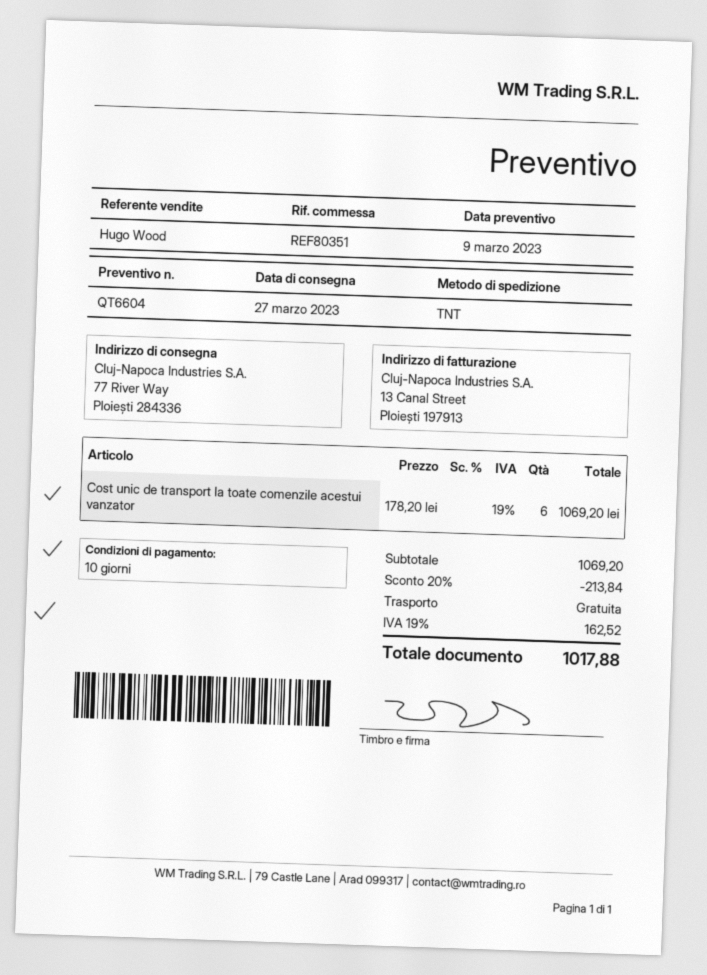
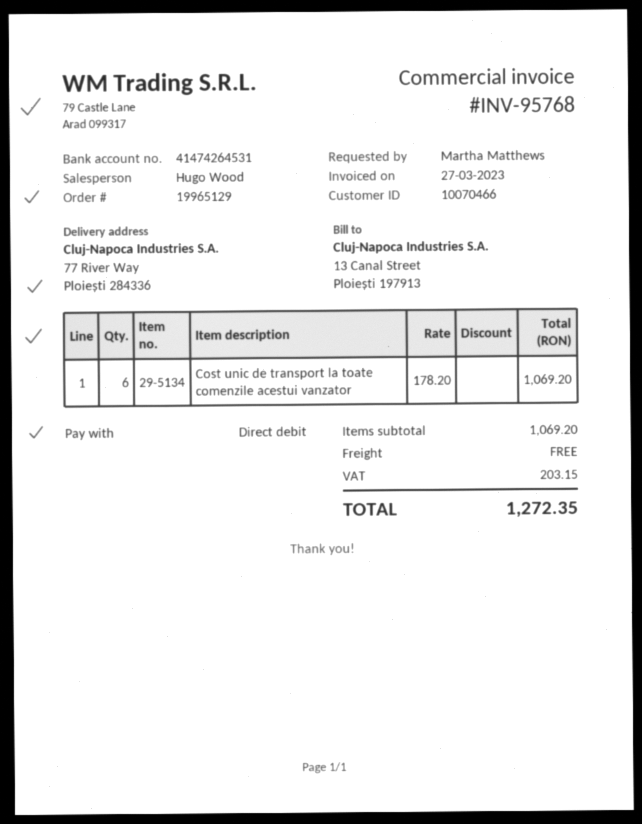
discount: 20% = 213.84 -> none
tax: 162.52 -> 203.15
total: 1017.88 -> 1272.35

